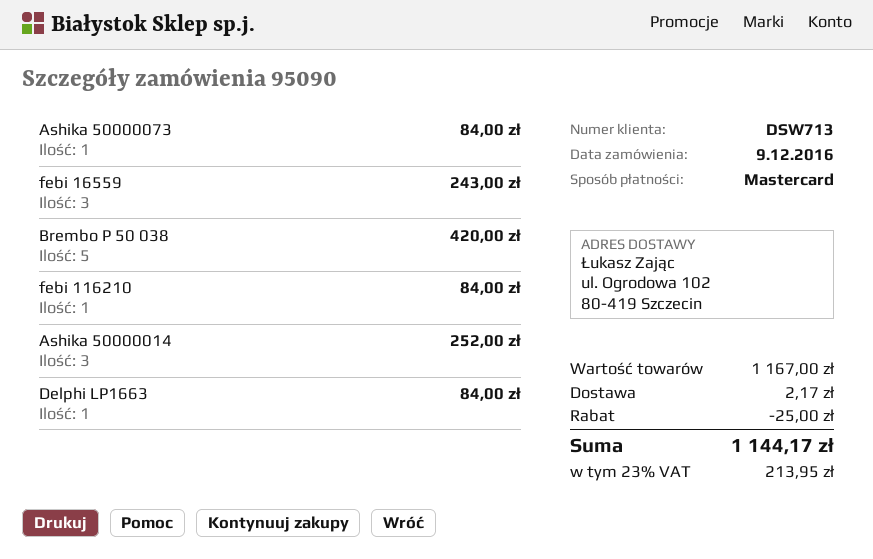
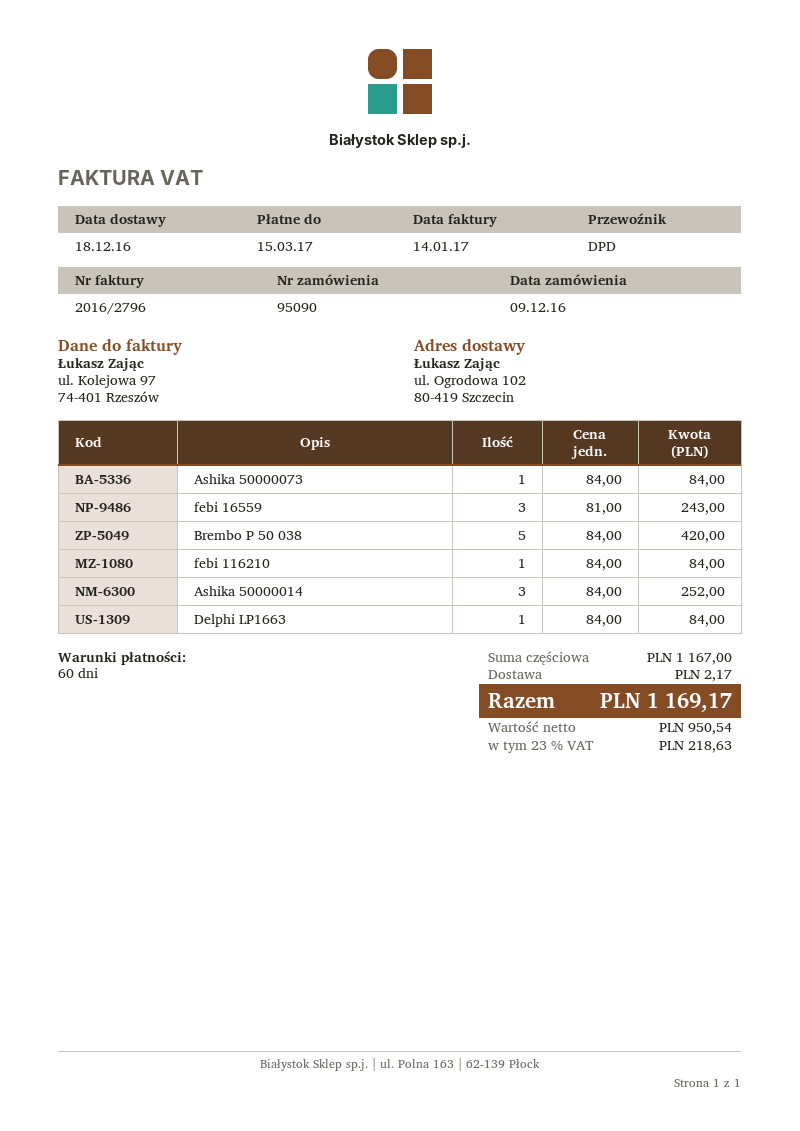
discount: 25.00 -> none
tax: 23% = 213.95 -> 23% = 218.63
total: 1144.17 -> 1169.17

